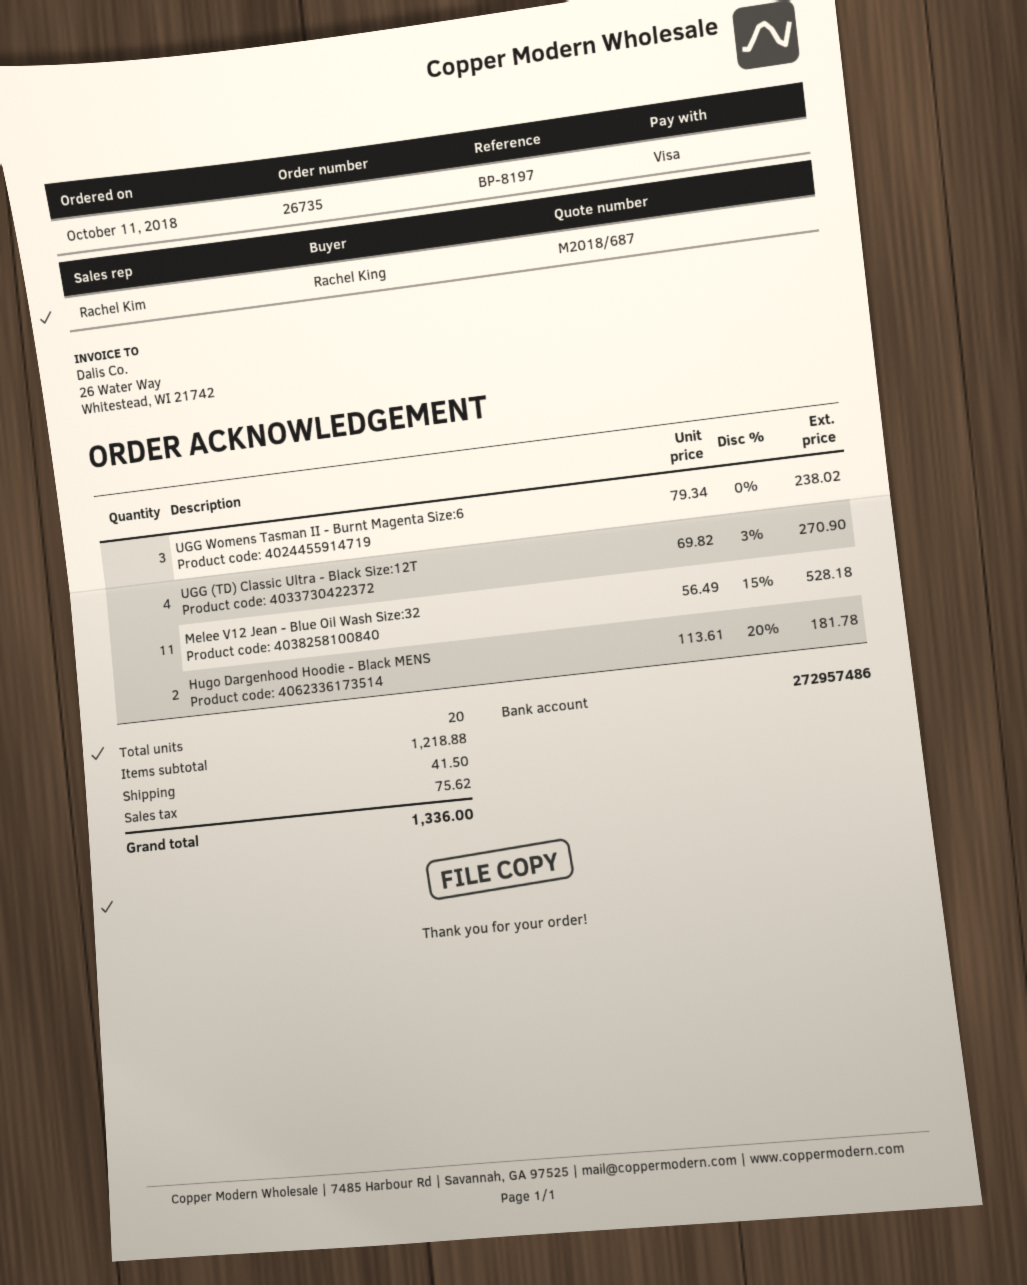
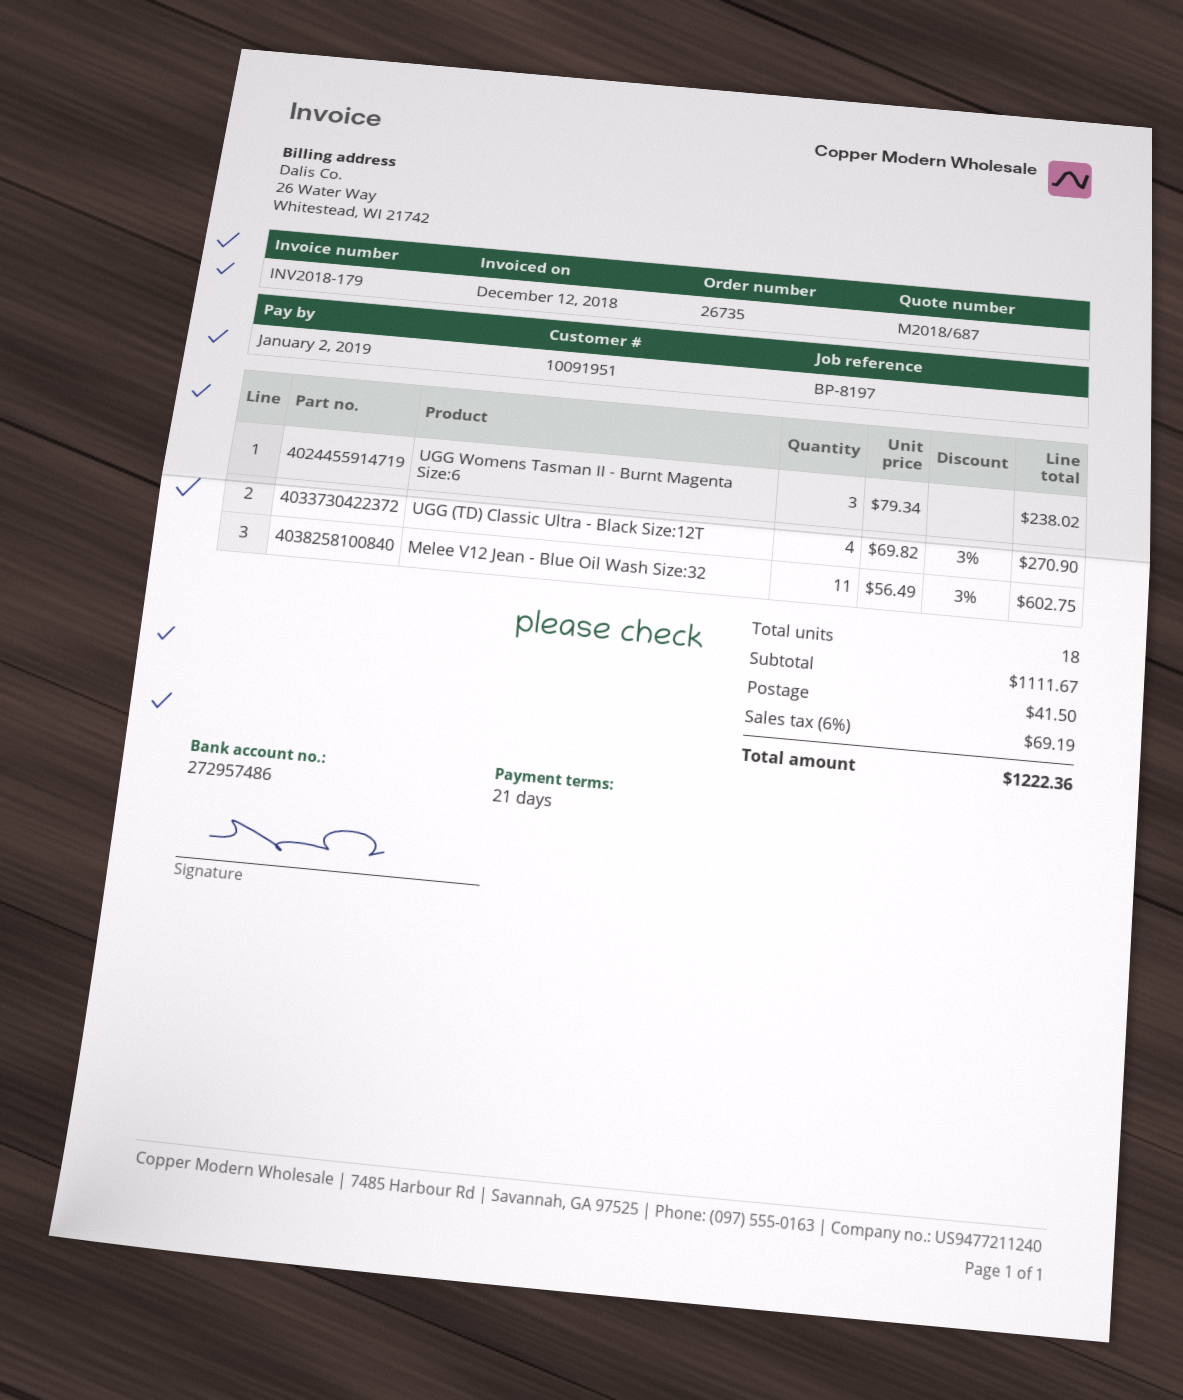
Melee V12 Jean - Blue Oil Wash Size:32: 11 x 56.49 - 15% = 528.18 -> 11 x 56.49 - 3% = 602.75
Hugo Dargenhood Hoodie - Black MENS: 2 x 113.61 - 20% = 181.78 -> none
total quantity: 20 -> 18
subtotal: 1218.88 -> 1111.67
tax: 75.62 -> 69.19
total: 1336.00 -> 1222.36

